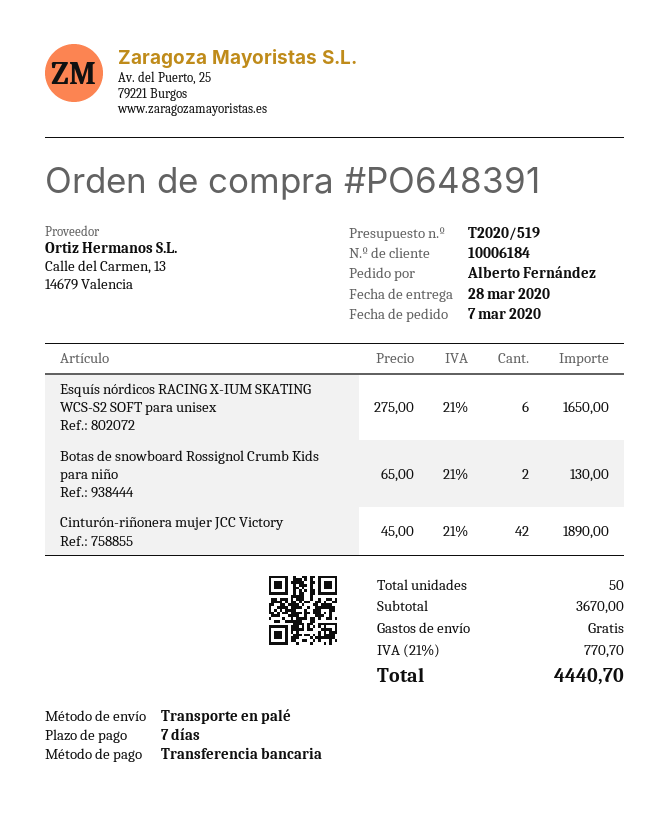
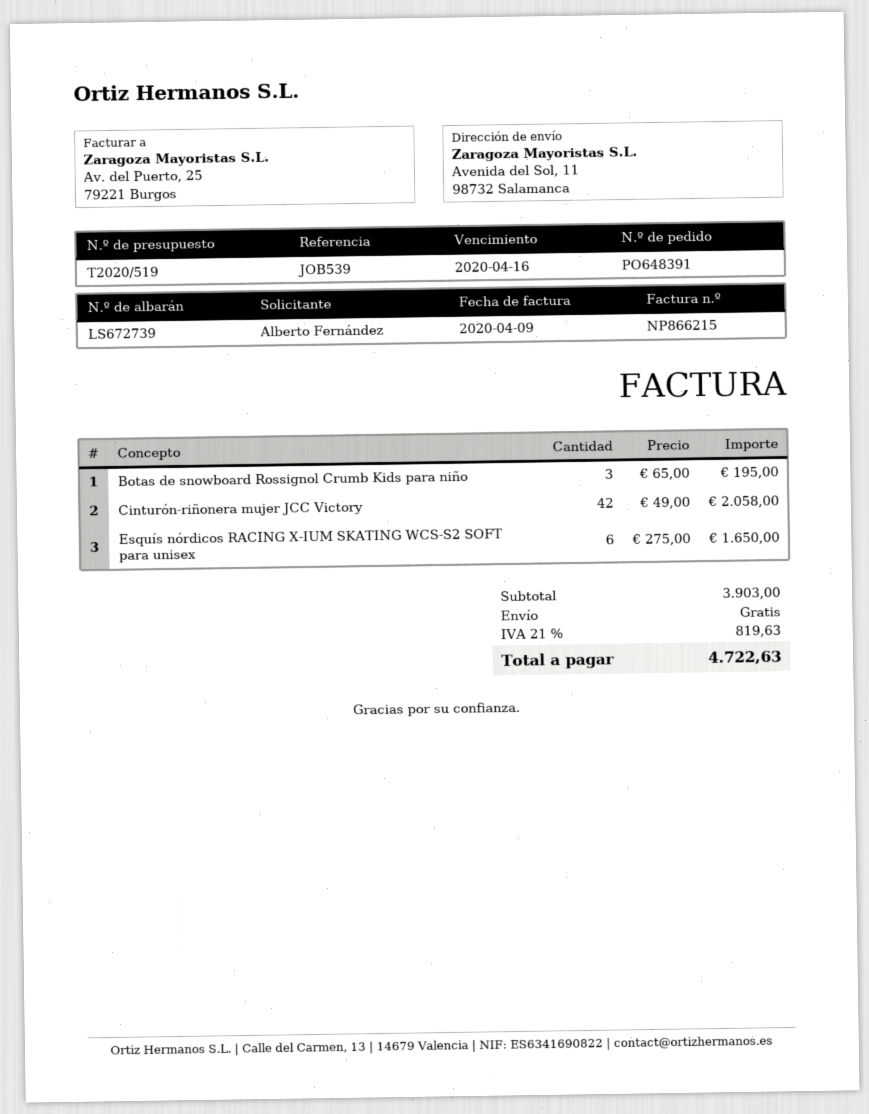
Botas de snowboard Rossignol Crumb Kids para niño: 2 x 65.00 = 130.00 -> 3 x 65.00 = 195.00
Cinturón-riñonera mujer JCC Victory: 42 x 45.00 = 1890.00 -> 42 x 49.00 = 2058.00
subtotal: 3670.00 -> 3903.00
tax: 21% = 770.70 -> 21% = 819.63
total: 4440.70 -> 4722.63

